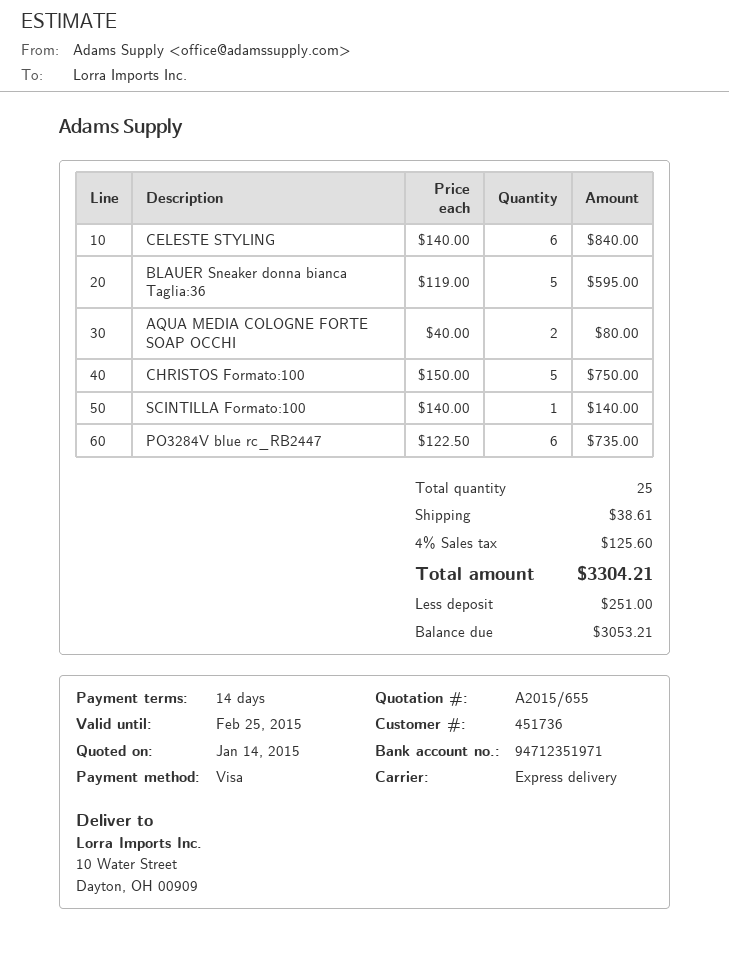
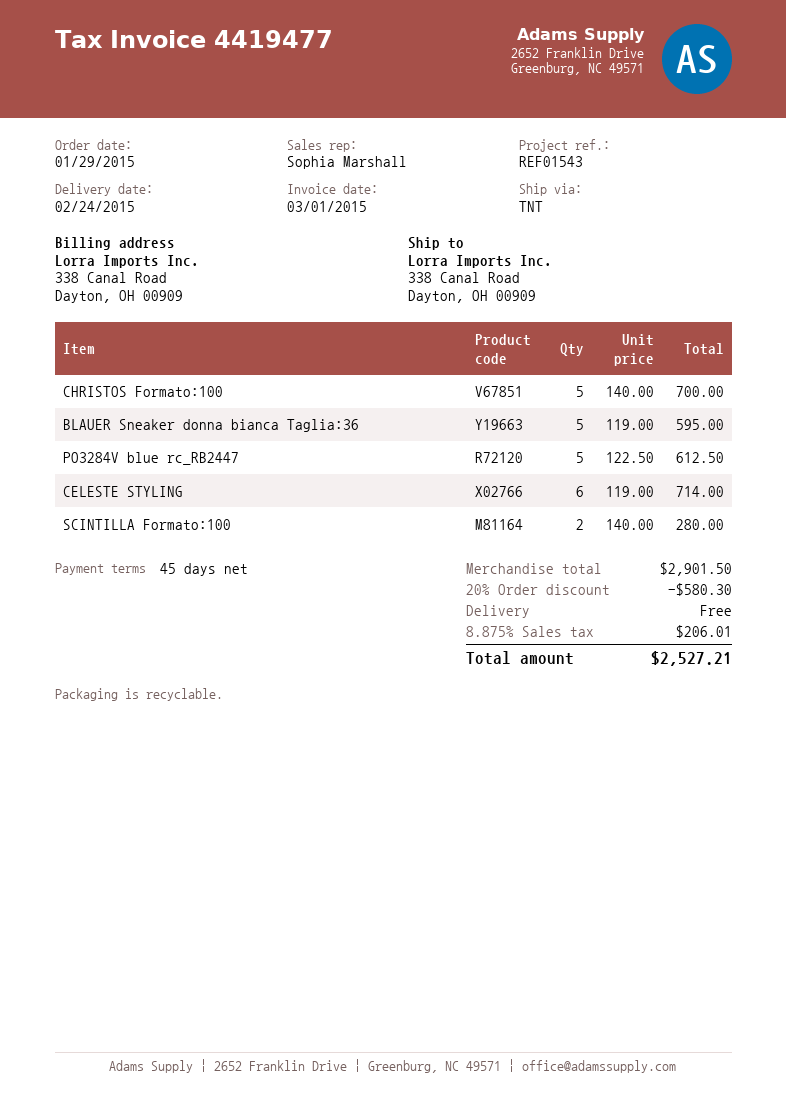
payment terms: 14 days -> 45 days
shipping method: express -> TNT
ship to: 10 Water Street, Dayton, OH 00909 -> 338 Canal Road, Dayton, OH 00909
CELESTE STYLING: 6 x 140.00 = 840.00 -> 6 x 119.00 = 714.00
AQUA MEDIA COLOGNE FORTE SOAP OCCHI: 2 x 40.00 = 80.00 -> none
CHRISTOS Formato:100: 5 x 150.00 = 750.00 -> 5 x 140.00 = 700.00
SCINTILLA Formato:100: 1 x 140.00 = 140.00 -> 2 x 140.00 = 280.00
PO3284V blue rc_RB2447: 6 x 122.50 = 735.00 -> 5 x 122.50 = 612.50
discount: none -> 20% = 580.30
shipping: 38.61 -> 0.00
tax: 4% = 125.60 -> 8.875% = 206.01
total: 3304.21 -> 2527.21

